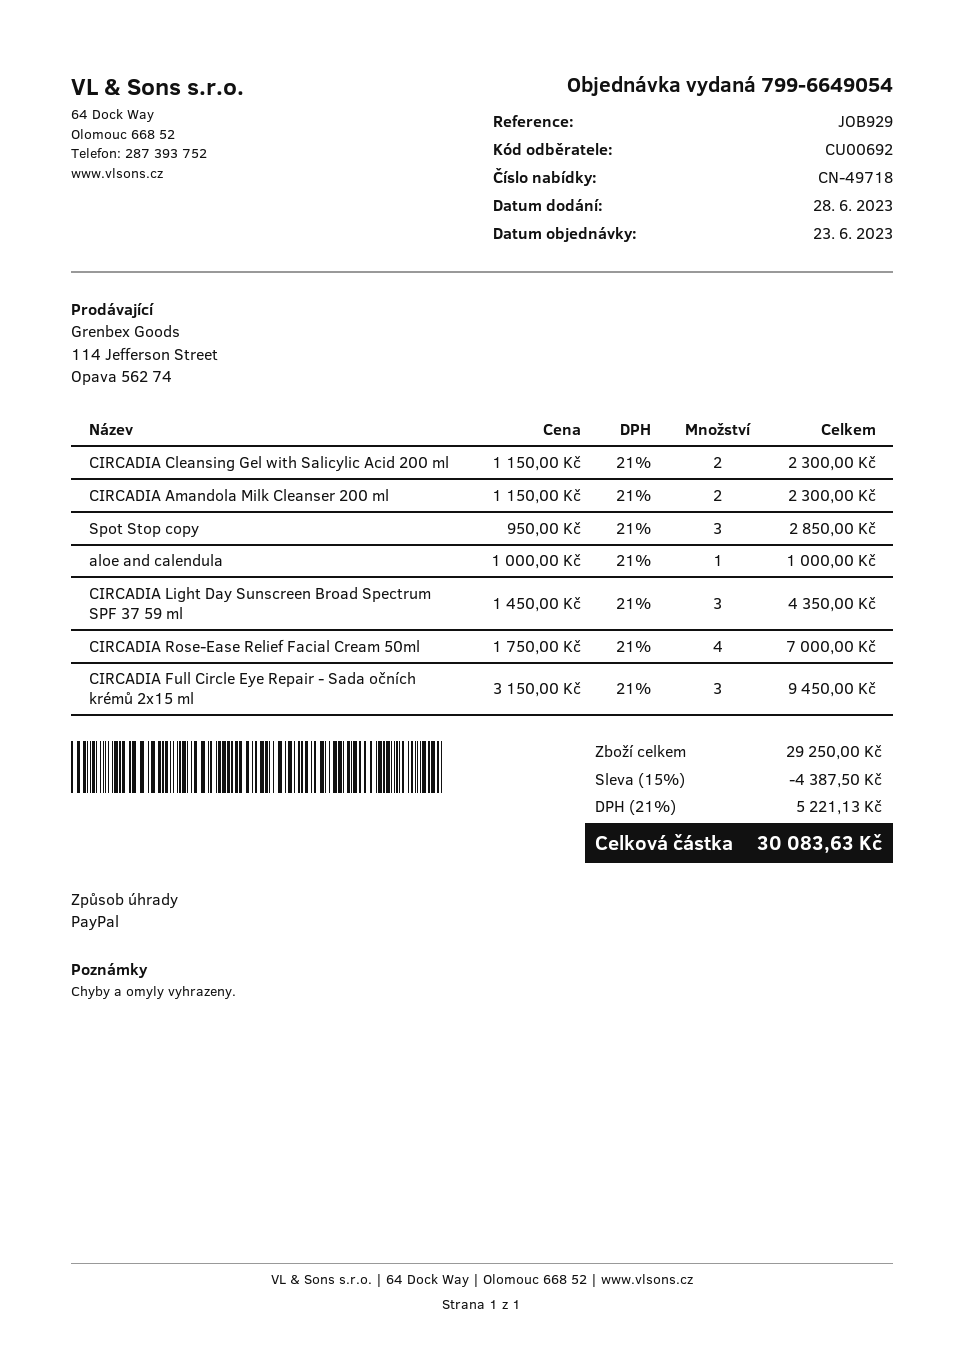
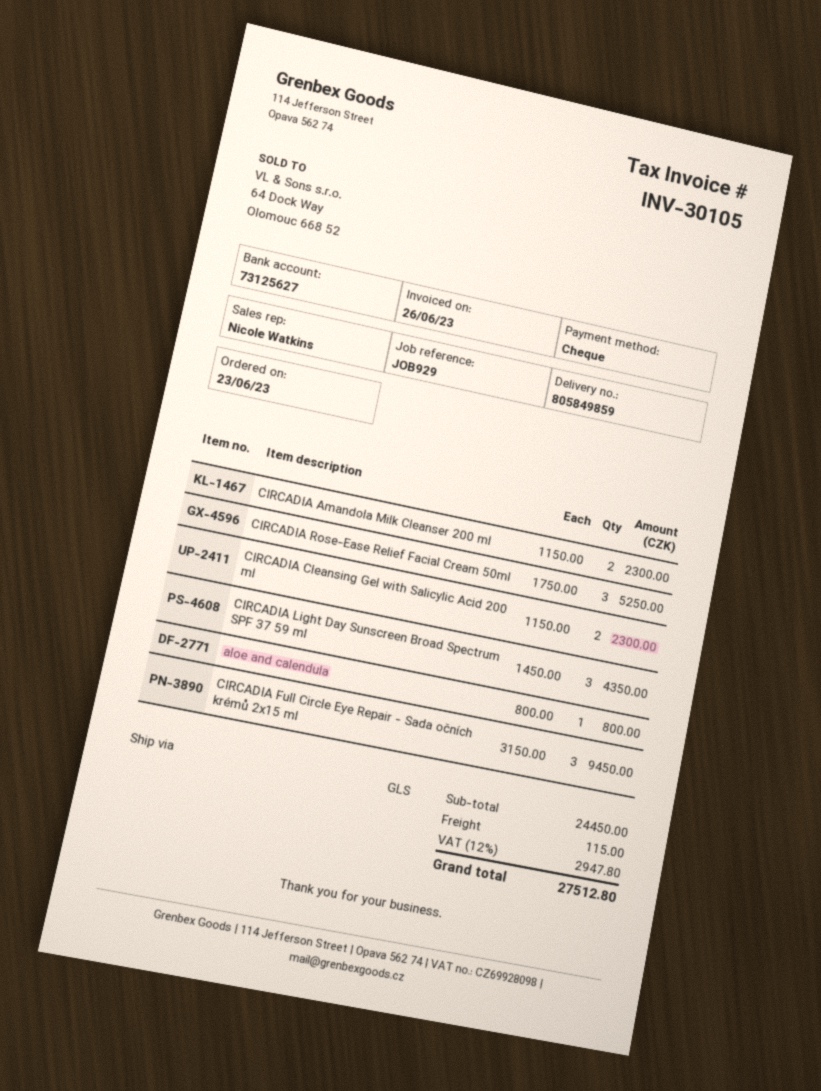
payment method: PayPal -> cheque
Spot Stop copy: 3 x 950.00 = 2850.00 -> none
aloe and calendula: 1 x 1000.00 = 1000.00 -> 1 x 800.00 = 800.00
CIRCADIA Rose-Ease Relief Facial Cream 50ml: 4 x 1750.00 = 7000.00 -> 3 x 1750.00 = 5250.00
subtotal: 29250.00 -> 24450.00
discount: 15% = 4387.50 -> none
shipping: none -> 115.00
tax: 21% = 5221.13 -> 12% = 2947.80
total: 30083.63 -> 27512.80

